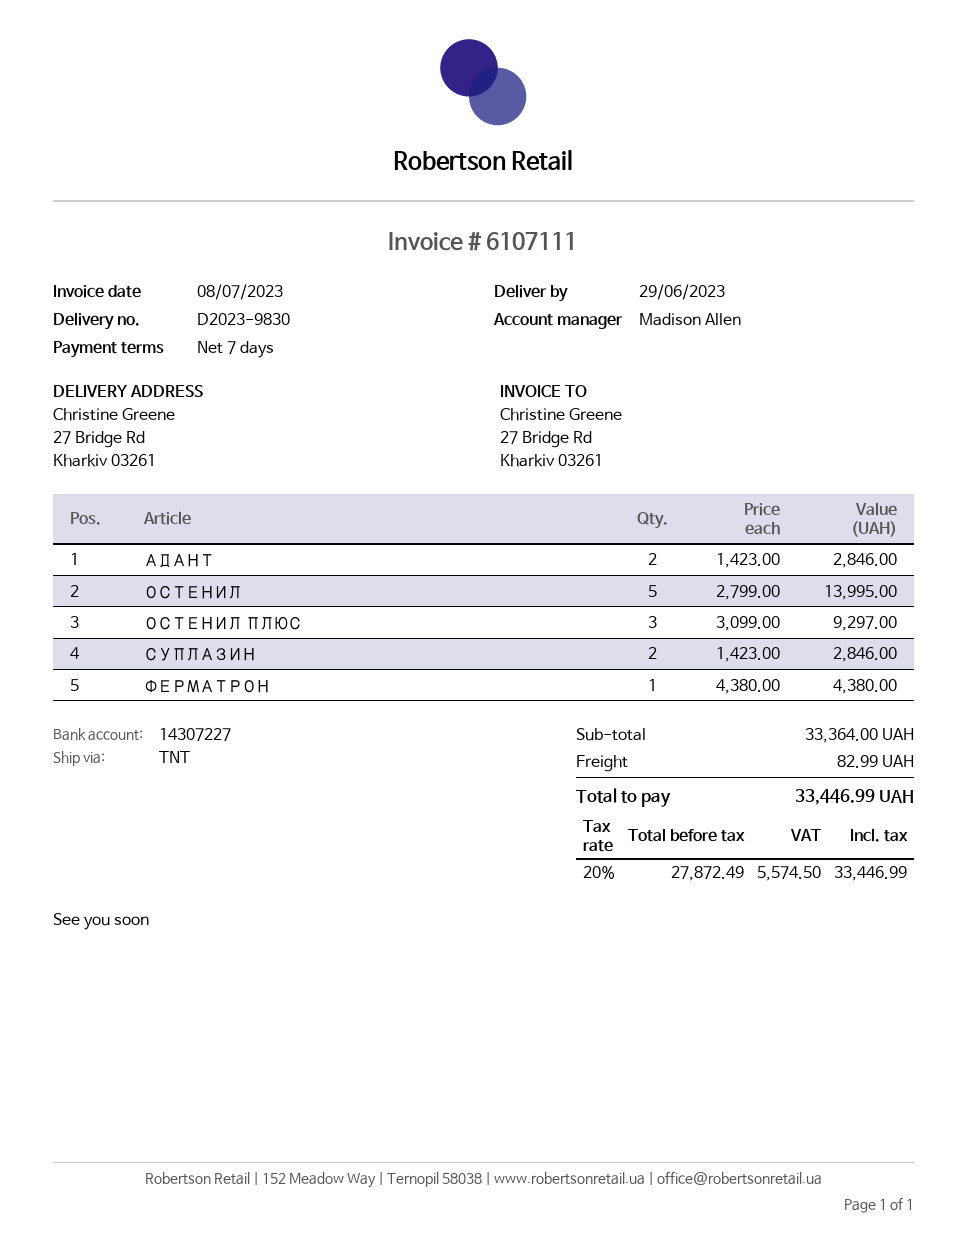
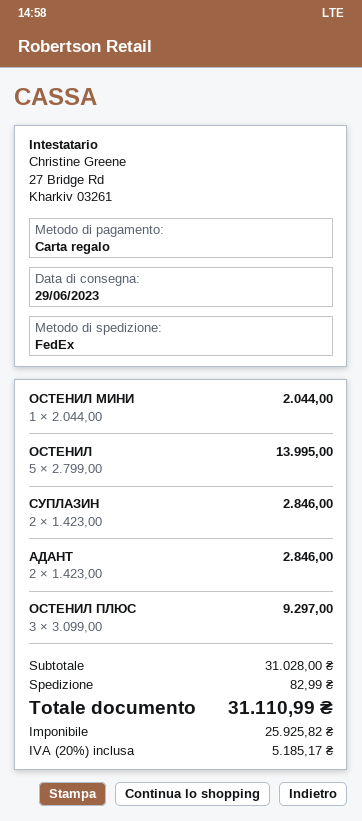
shipping method: TNT -> FedEx
ФЕРМАТРОН: 1 x 4380.00 = 4380.00 -> none
ОСТЕНИЛ МИНИ: none -> 1 x 2044.00 = 2044.00
subtotal: 33364.00 -> 31028.00
net: 27872.49 -> 25925.82
tax: 20% = 5574.50 -> 20% = 5185.17
total: 33446.99 -> 31110.99

